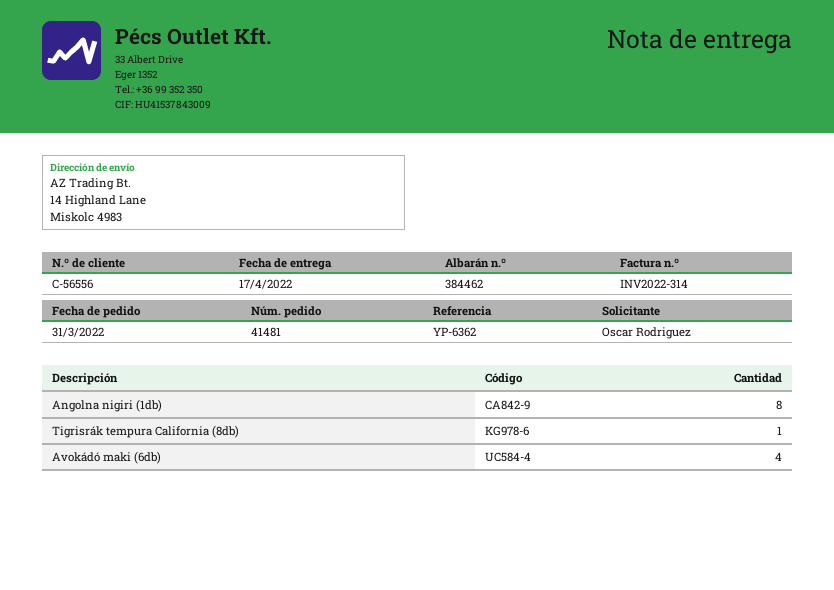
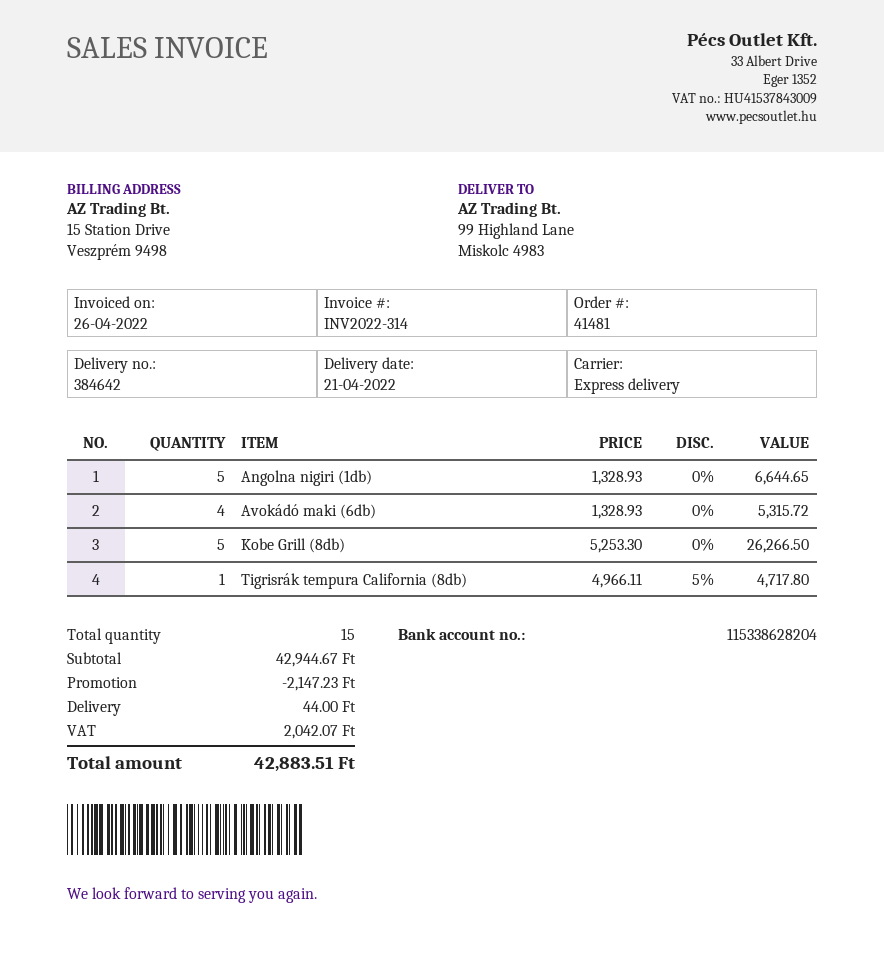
delivery note number: 384462 -> 384642
delivery date: 2022-04-17 -> 2022-04-21
ship to: 14 Highland Lane, Miskolc 4983 -> 99 Highland Lane, Miskolc 4983
Angolna nigiri (1db): 8 -> 5
Kobe Grill (8db): none -> 5

